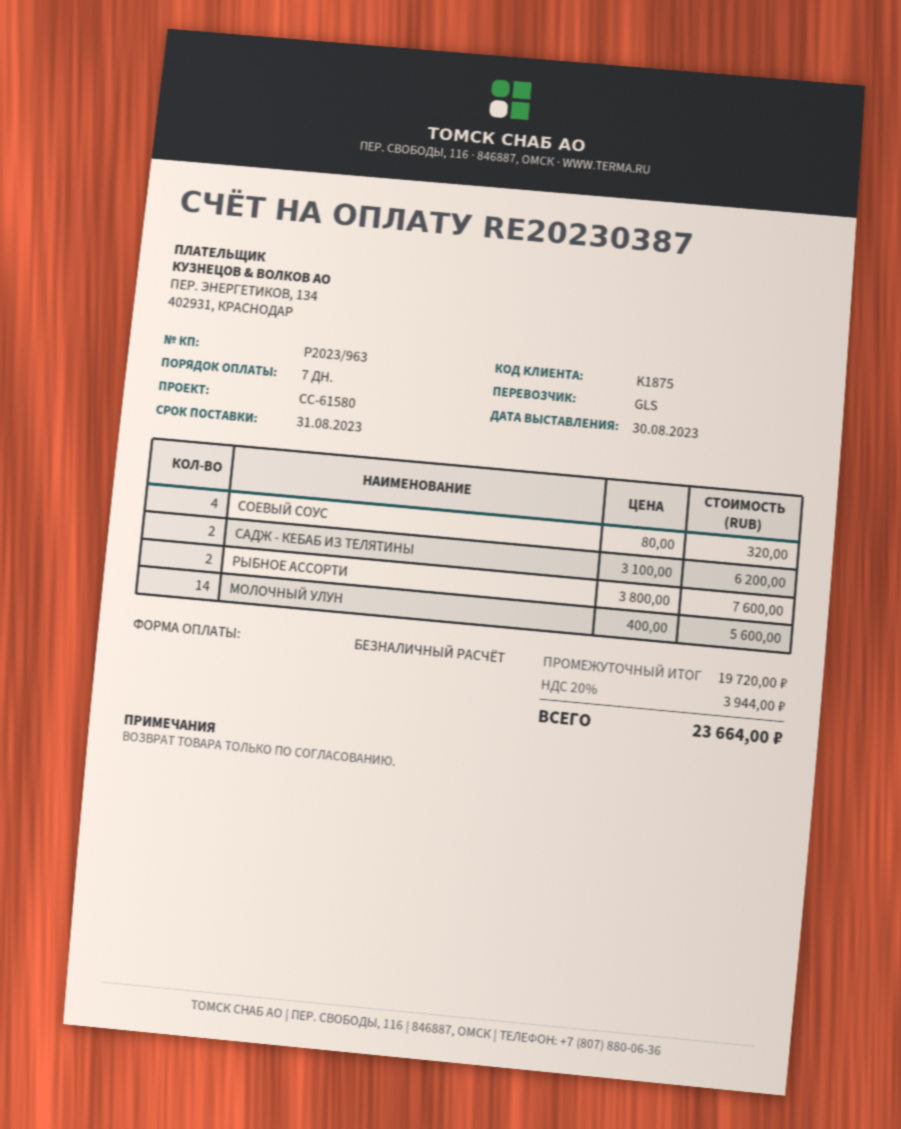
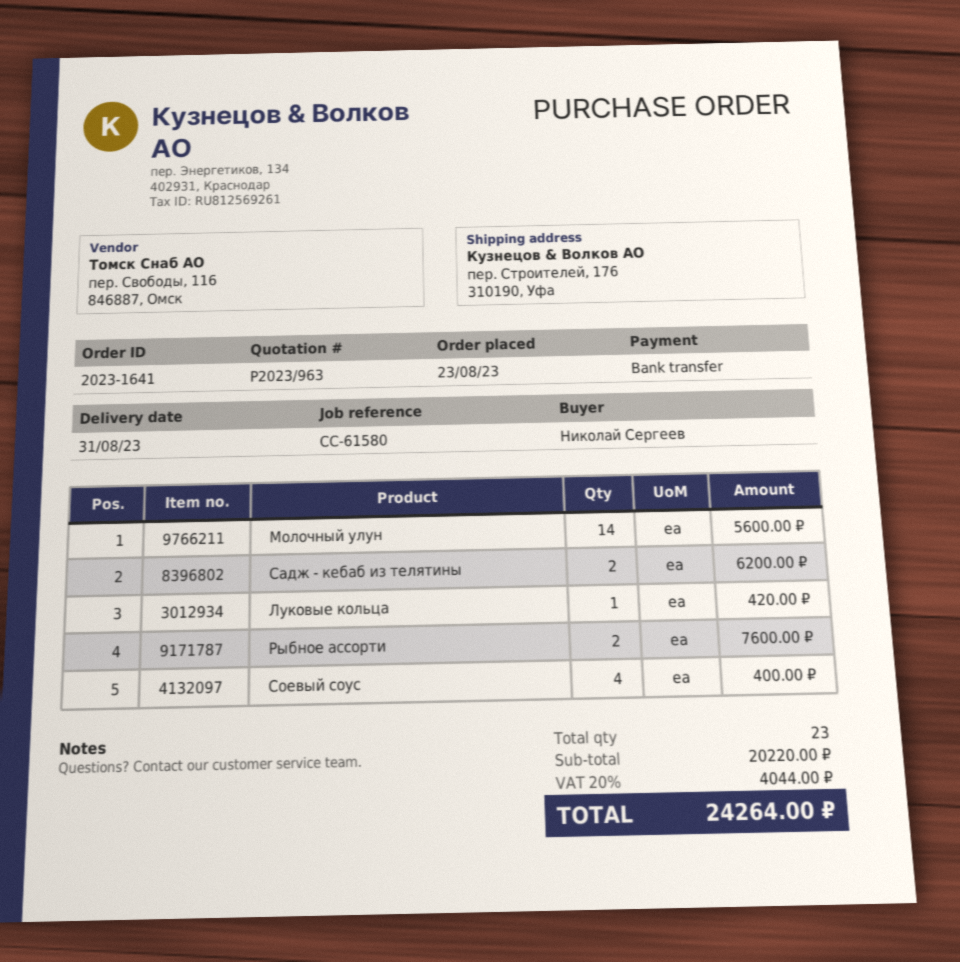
СОЕВЫЙ СОУС: 4 for 320.00 -> 4 for 400.00
Луковые кольца: none -> 1 for 420.00
subtotal: 19720.00 -> 20220.00
tax: 20% = 3944.00 -> 20% = 4044.00
total: 23664.00 -> 24264.00

